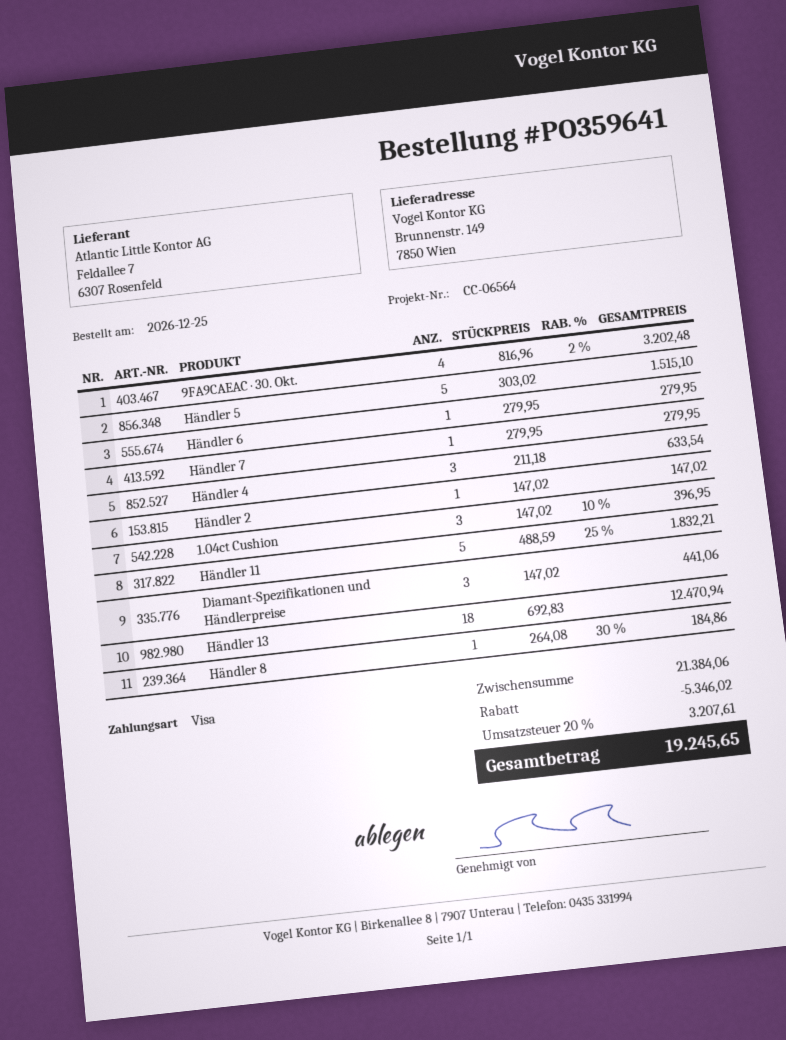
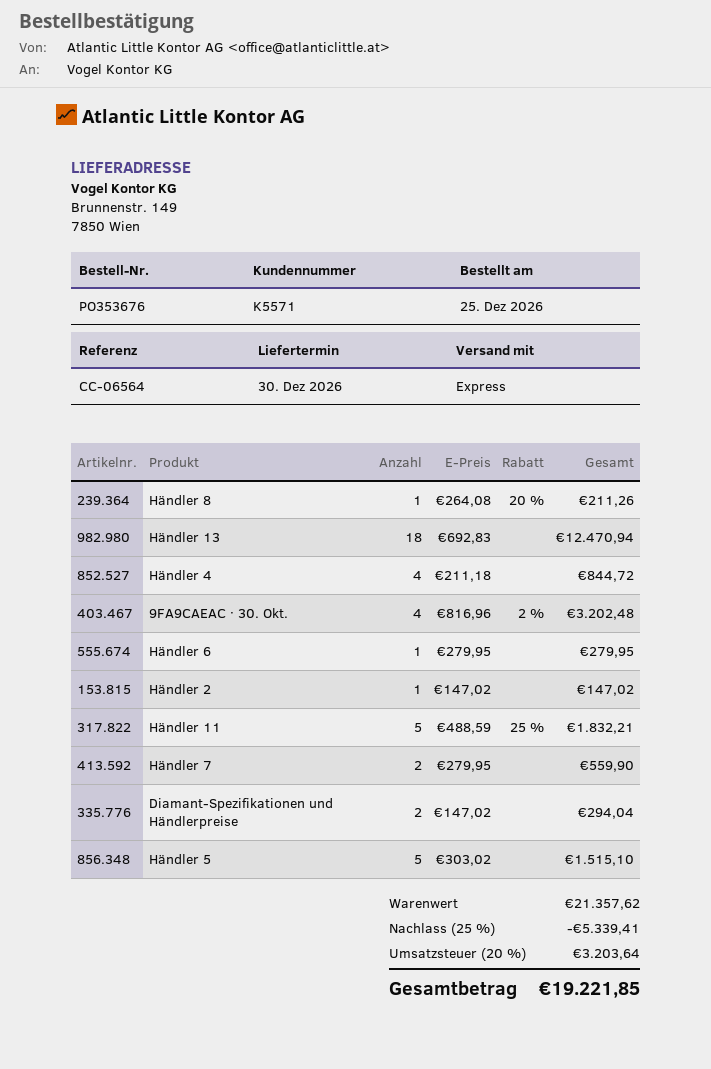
order number: PO359641 -> PO353676
Händler 7: 1 x 279.95 = 279.95 -> 2 x 279.95 = 559.90
Händler 4: 3 x 211.18 = 633.54 -> 4 x 211.18 = 844.72
1.04ct Cushion: 3 x 147.02 - 10% = 396.95 -> none
Diamant-Spezifikationen und Händlerpreise: 3 x 147.02 = 441.06 -> 2 x 147.02 = 294.04
Händler 8: 1 x 264.08 - 30% = 184.86 -> 1 x 264.08 - 20% = 211.26
subtotal: 21384.06 -> 21357.62
discount: 5346.02 -> 5339.41
tax: 20% = 3207.61 -> 20% = 3203.64
total: 19245.65 -> 19221.85

